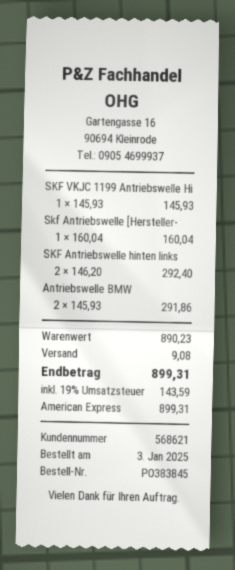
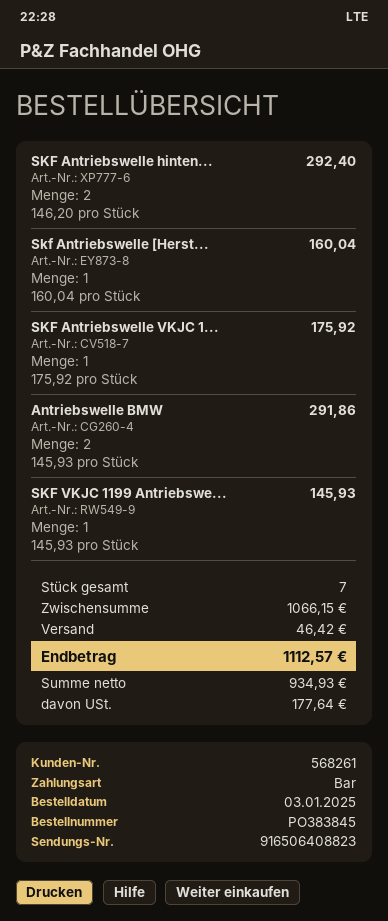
customer number: 568621 -> 568261
payment method: American Express -> cash
SKF Antriebswelle VKJC 1...: none -> 1 x 175.92 = 175.92
subtotal: 890.23 -> 1066.15
shipping: 9.08 -> 46.42
tax: 143.59 -> 177.64
total: 899.31 -> 1112.57

